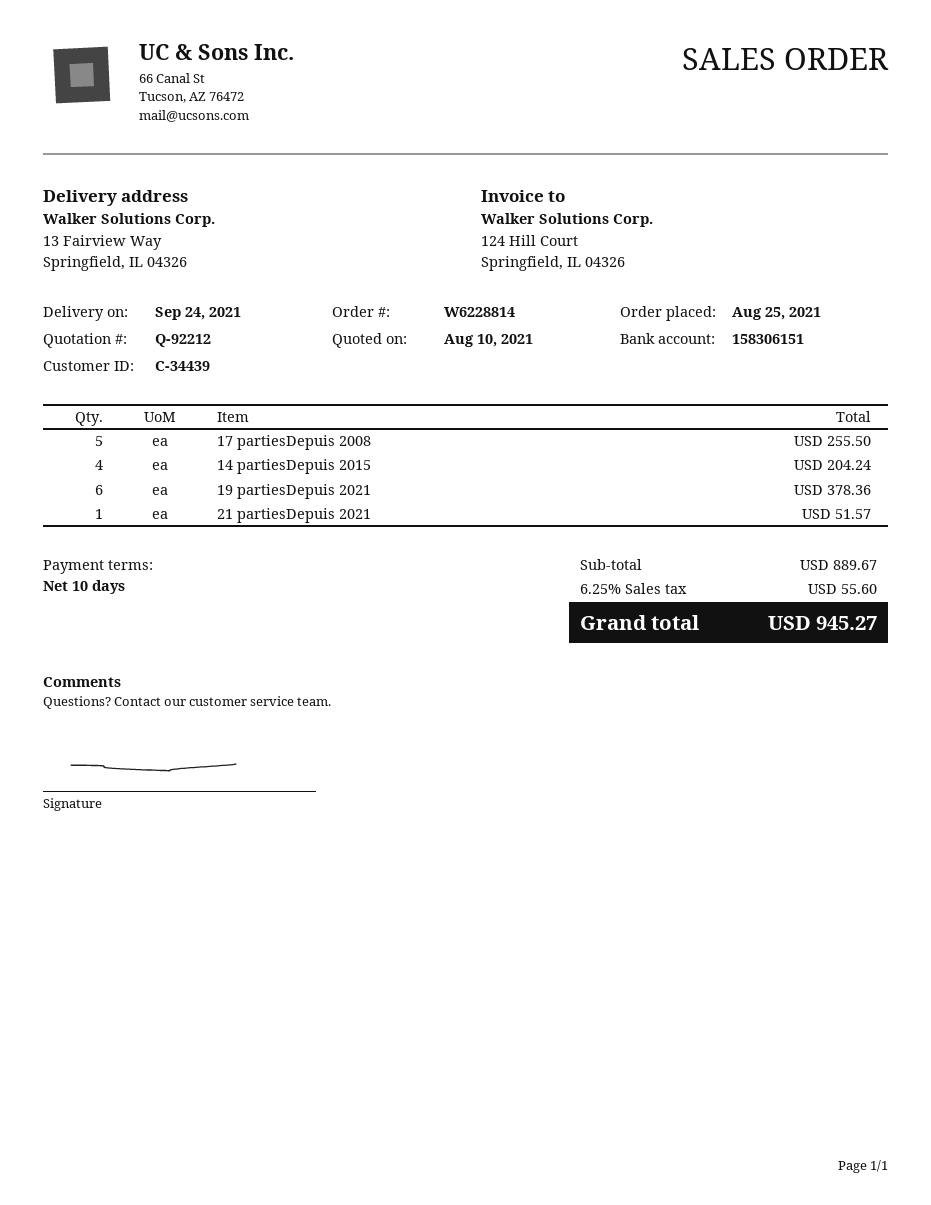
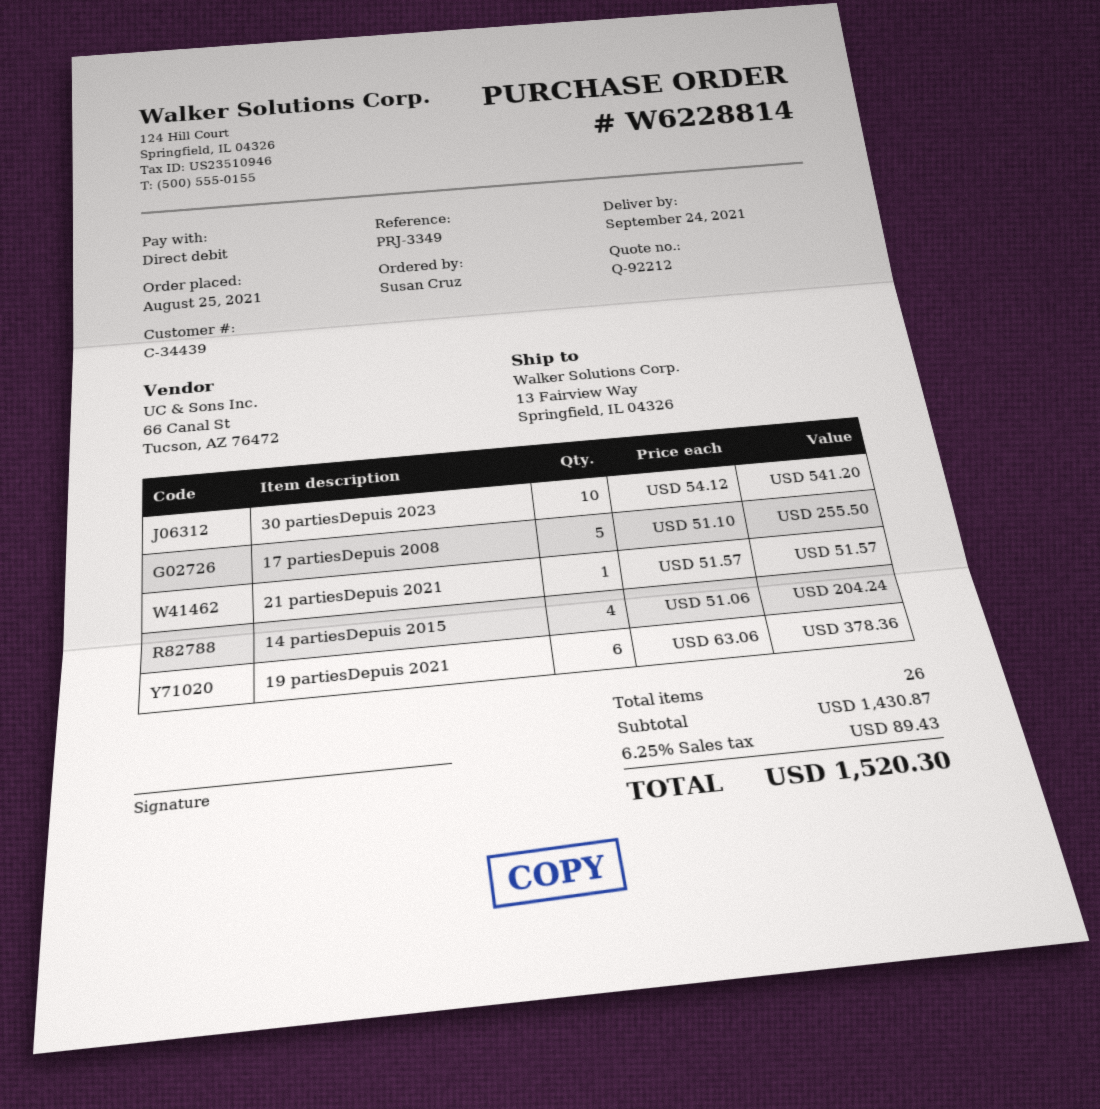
30 partiesDepuis 2023: none -> 10 for 541.20
subtotal: 889.67 -> 1430.87
tax: 6.25% = 55.60 -> 6.25% = 89.43
total: 945.27 -> 1520.30

